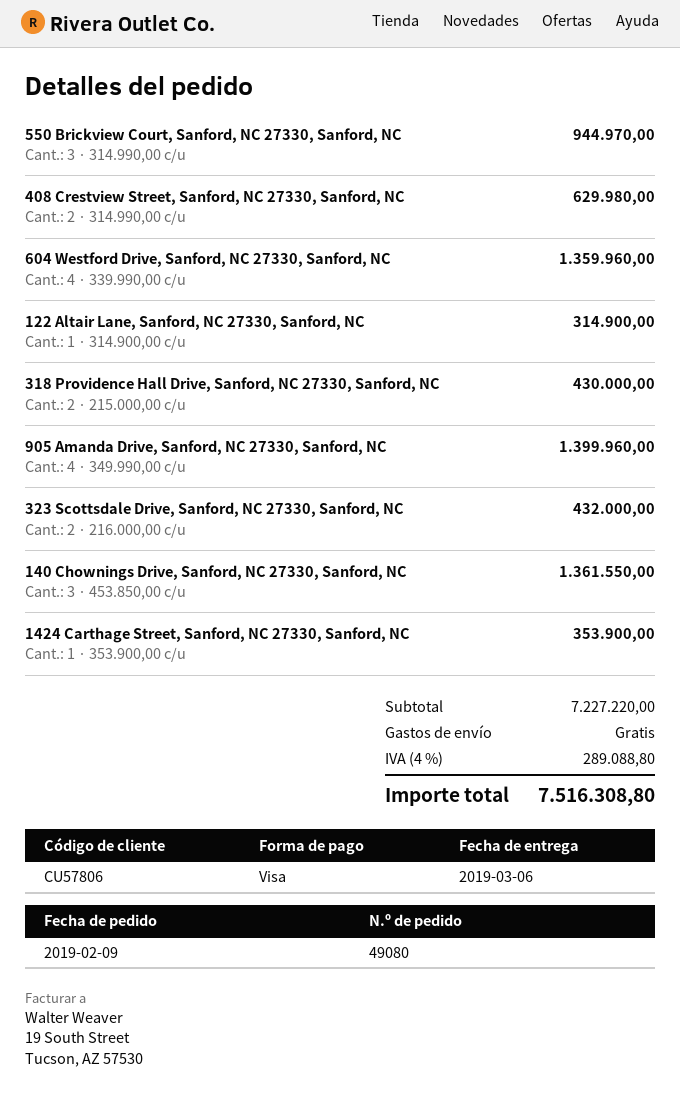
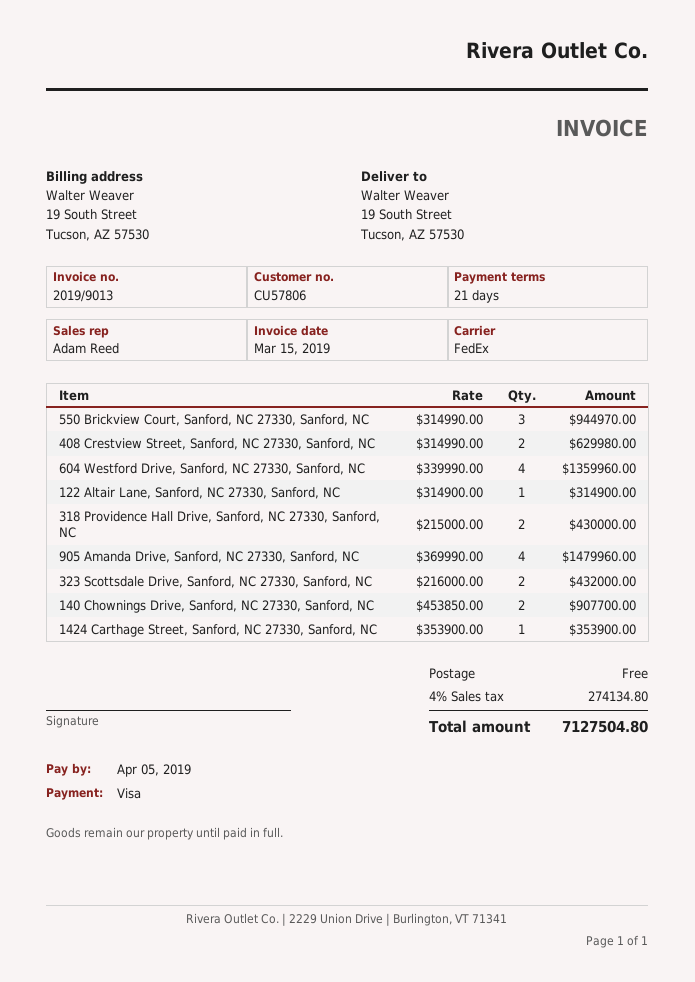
905 Amanda Drive, Sanford, NC 27330, Sanford, NC: 4 x 349990.00 = 1399960.00 -> 4 x 369990.00 = 1479960.00
140 Chownings Drive, Sanford, NC 27330, Sanford, NC: 3 x 453850.00 = 1361550.00 -> 2 x 453850.00 = 907700.00
tax: 4% = 289088.80 -> 4% = 274134.80
total: 7516308.80 -> 7127504.80

